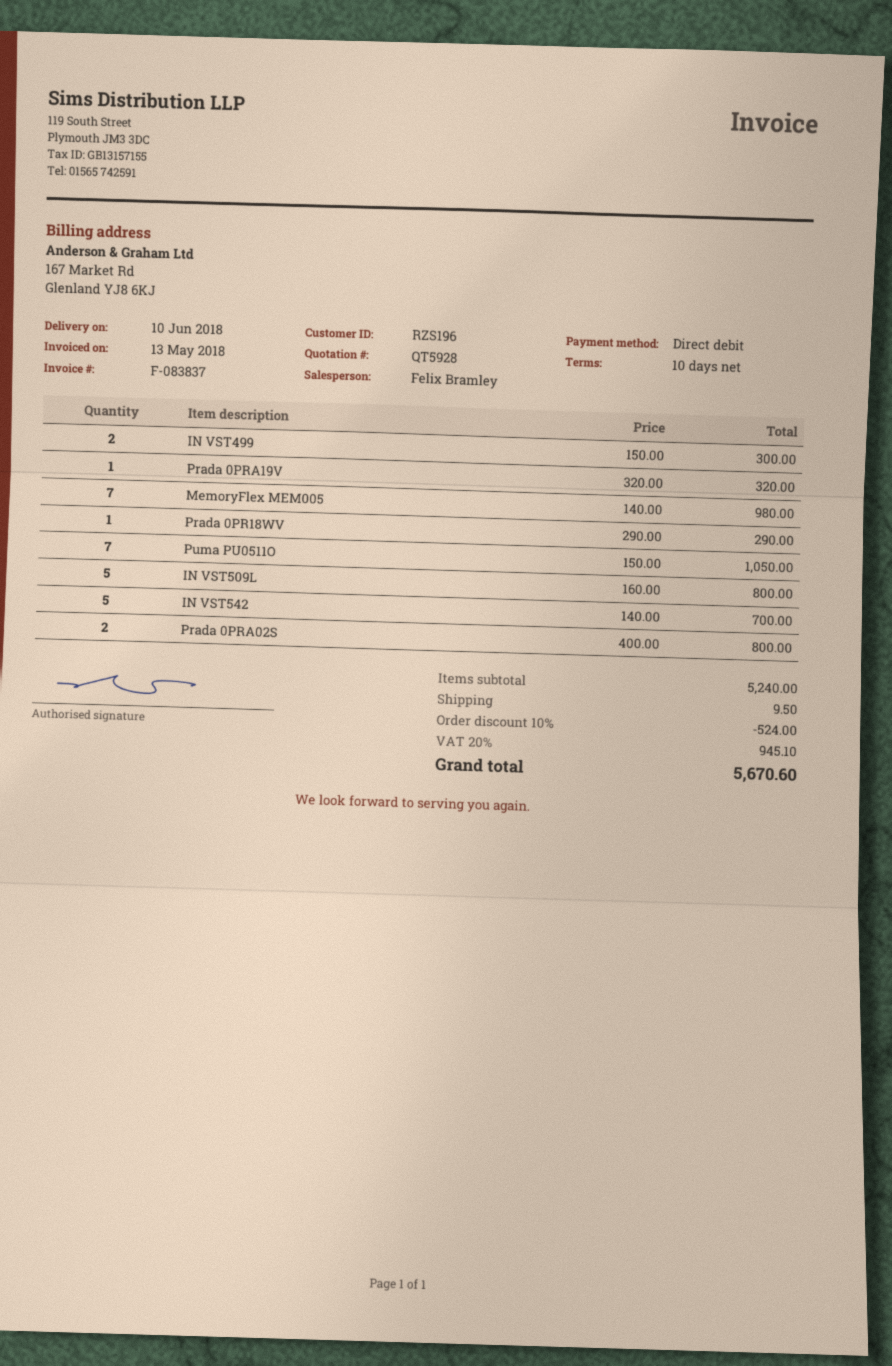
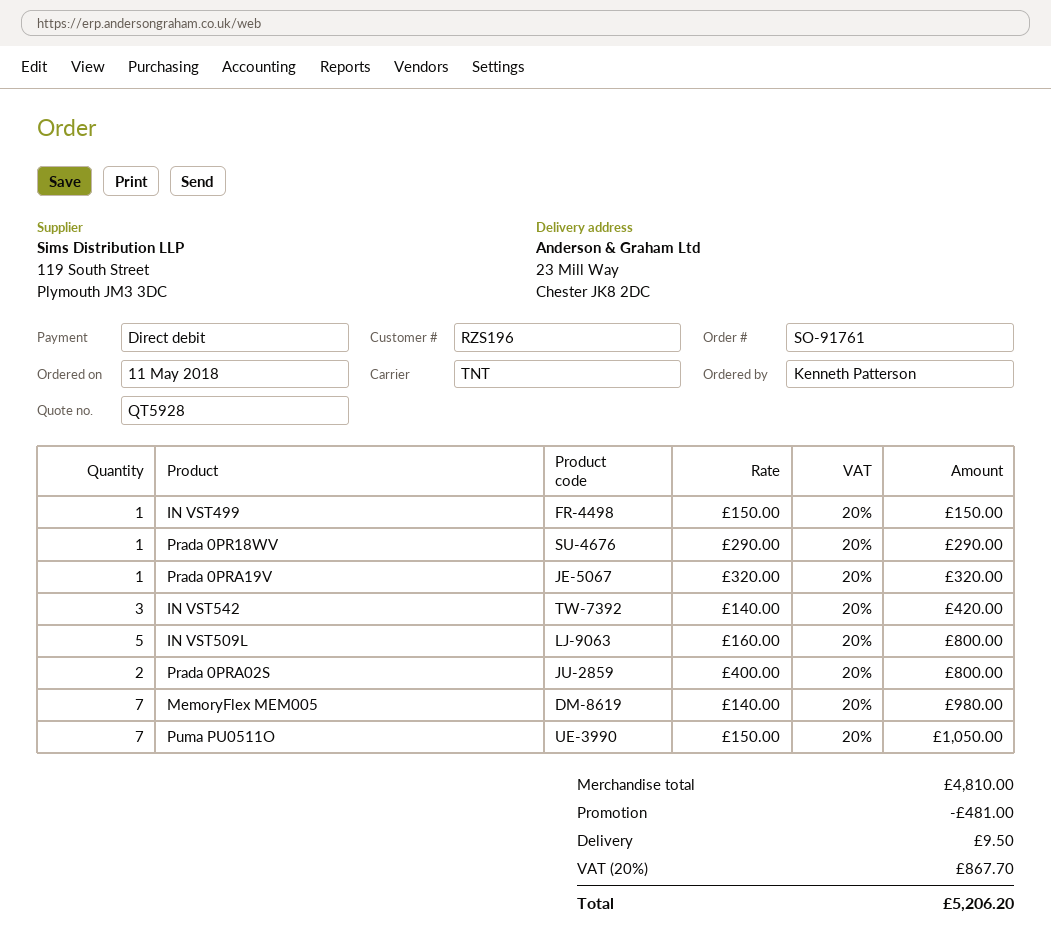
IN VST499: 2 x 150.00 = 300.00 -> 1 x 150.00 = 150.00
IN VST542: 5 x 140.00 = 700.00 -> 3 x 140.00 = 420.00
subtotal: 5240.00 -> 4810.00
discount: 524.00 -> 481.00
tax: 20% = 945.10 -> 20% = 867.70
total: 5670.60 -> 5206.20

